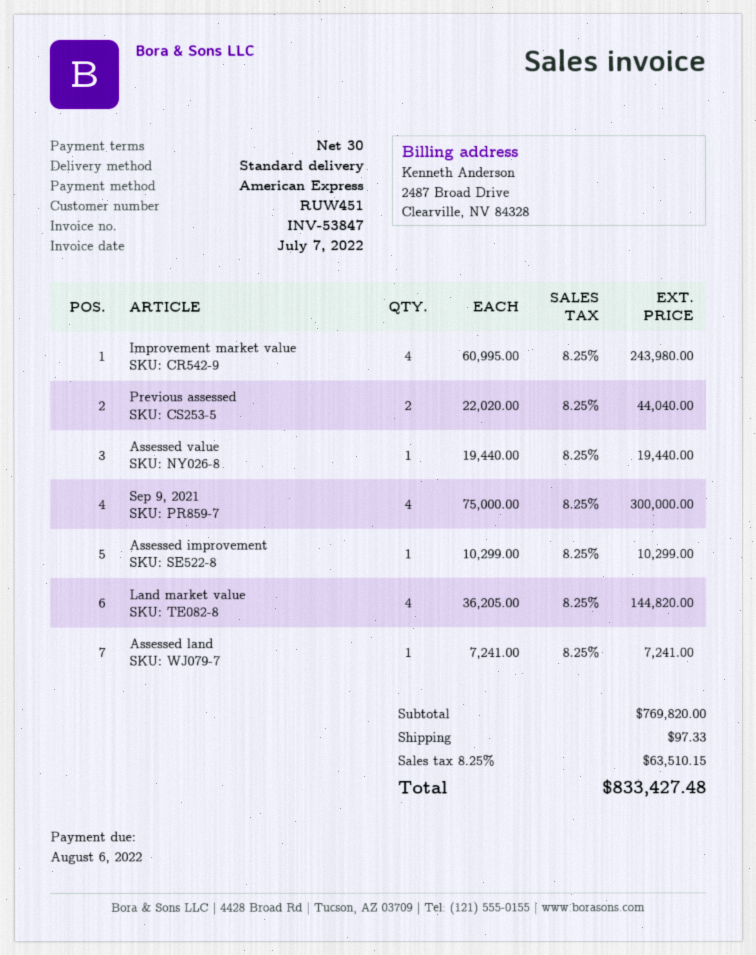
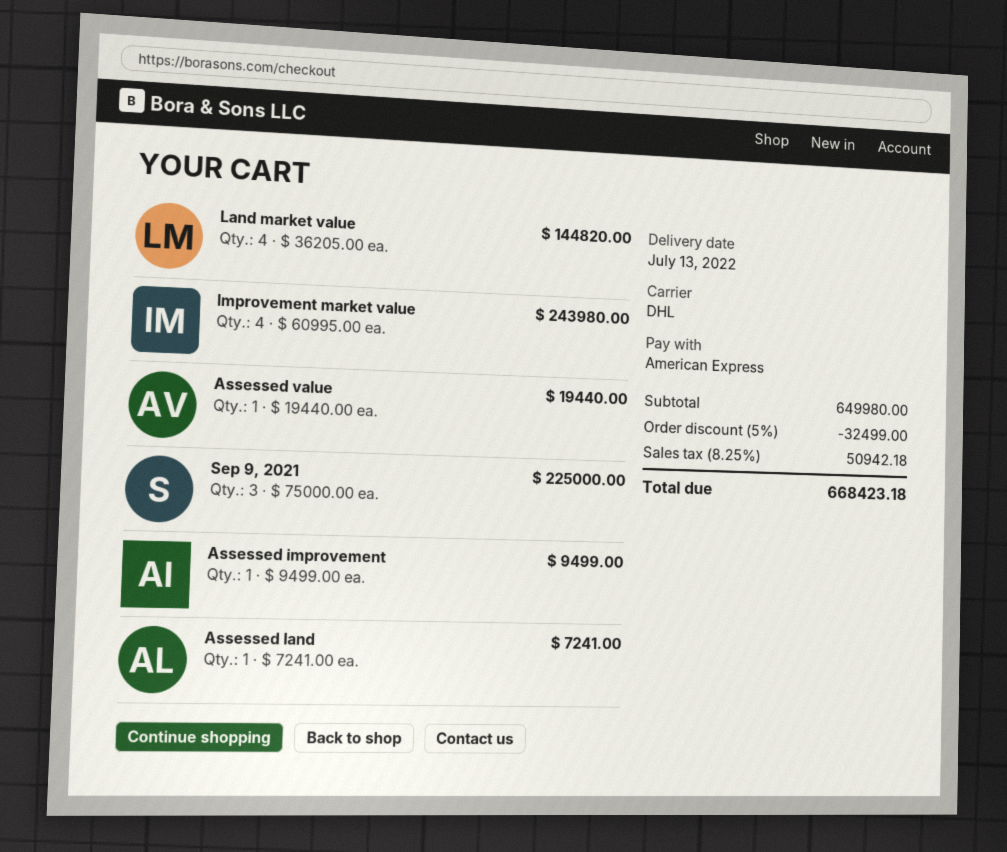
shipping method: standard -> DHL
Previous assessed: 2 x 22020.00 = 44040.00 -> none
Sep 9, 2021: 4 x 75000.00 = 300000.00 -> 3 x 75000.00 = 225000.00
Assessed improvement: 1 x 10299.00 = 10299.00 -> 1 x 9499.00 = 9499.00
subtotal: 769820.00 -> 649980.00
discount: none -> 5% = 32499.00
shipping: 97.33 -> none
tax: 8.25% = 63510.15 -> 8.25% = 50942.18
total: 833427.48 -> 668423.18

